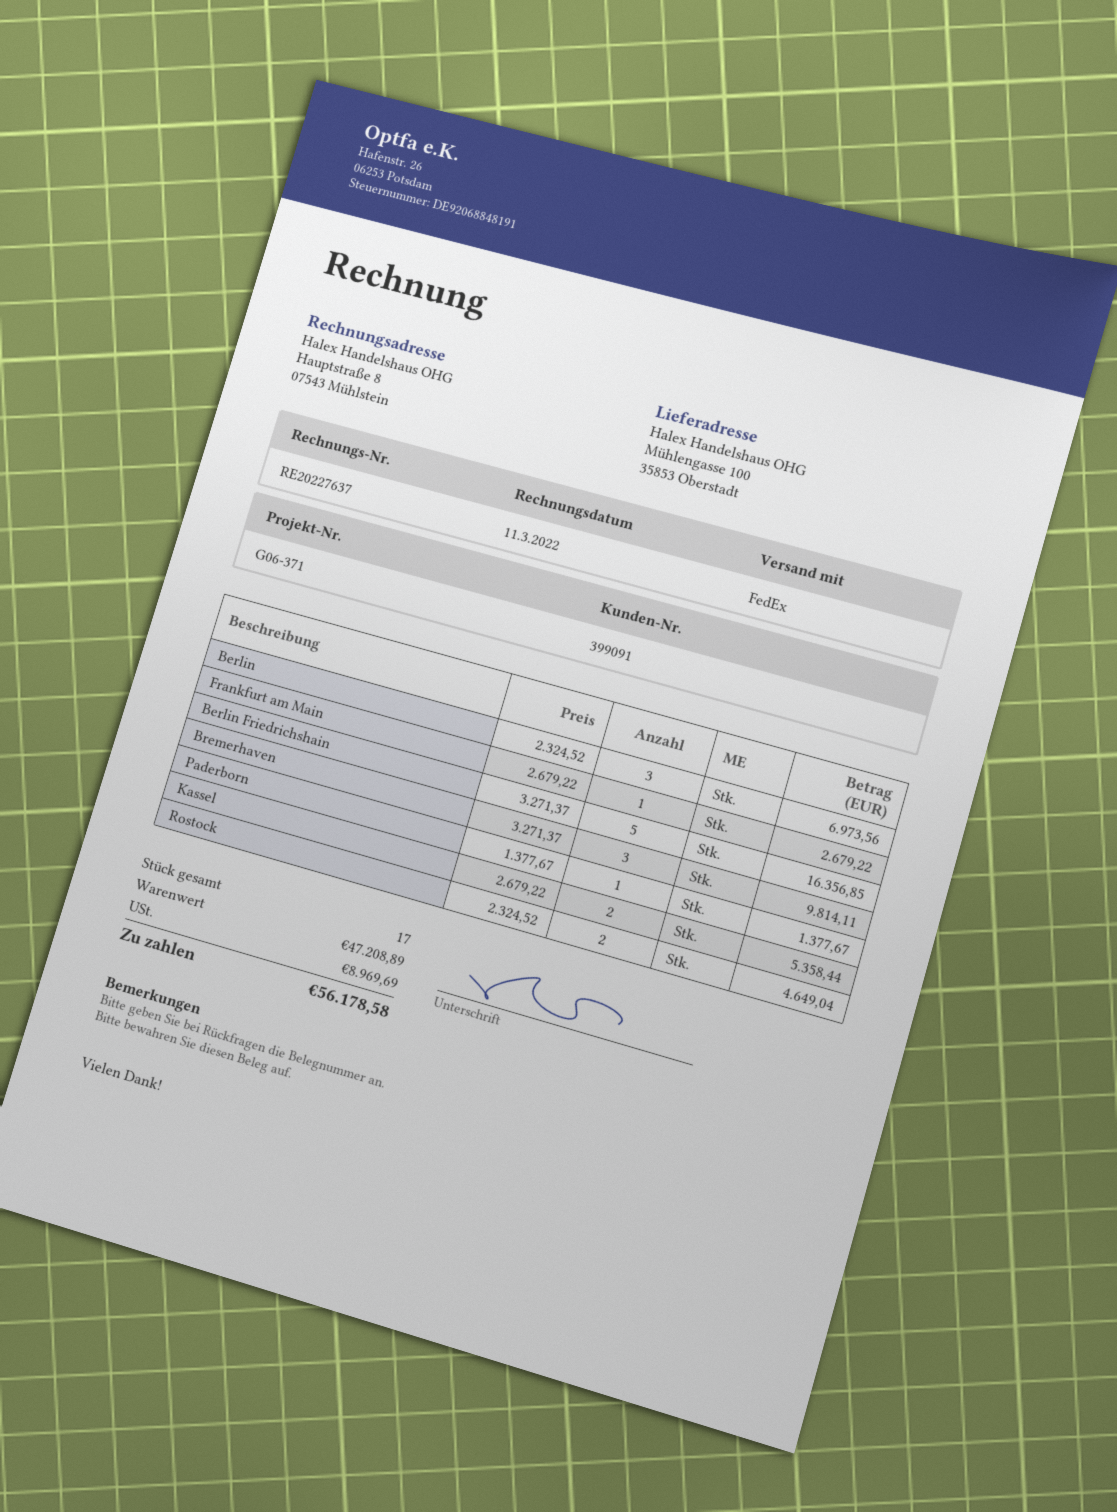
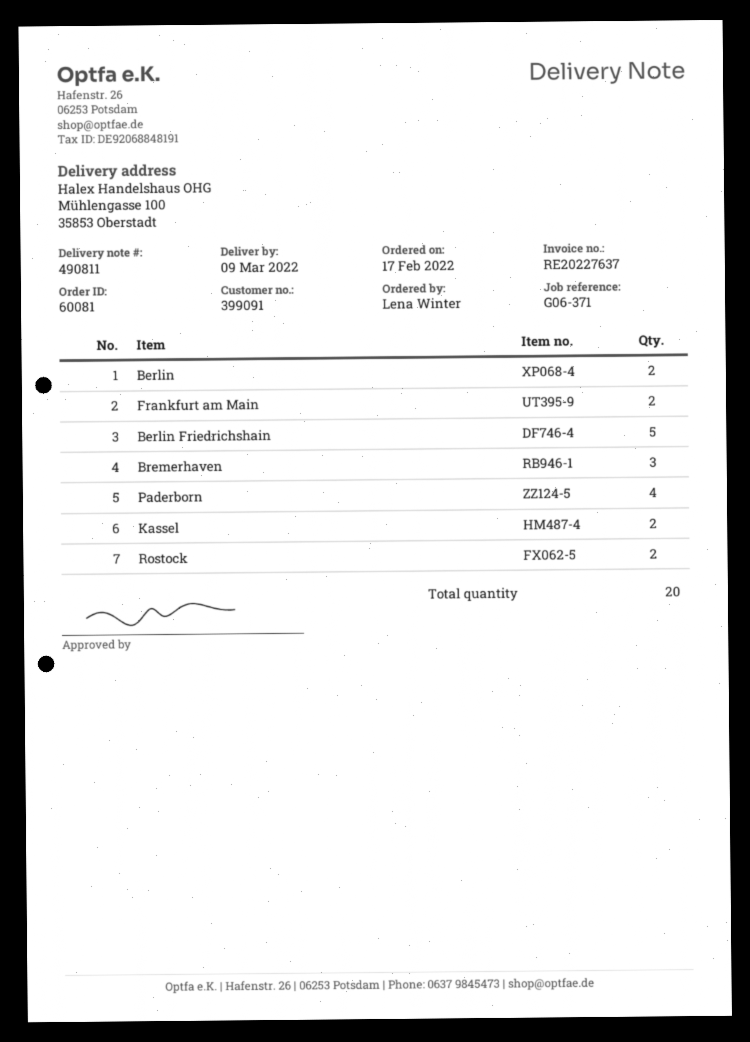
Berlin: 3 -> 2
Frankfurt am Main: 1 -> 2
Paderborn: 1 -> 4
total quantity: 17 -> 20

